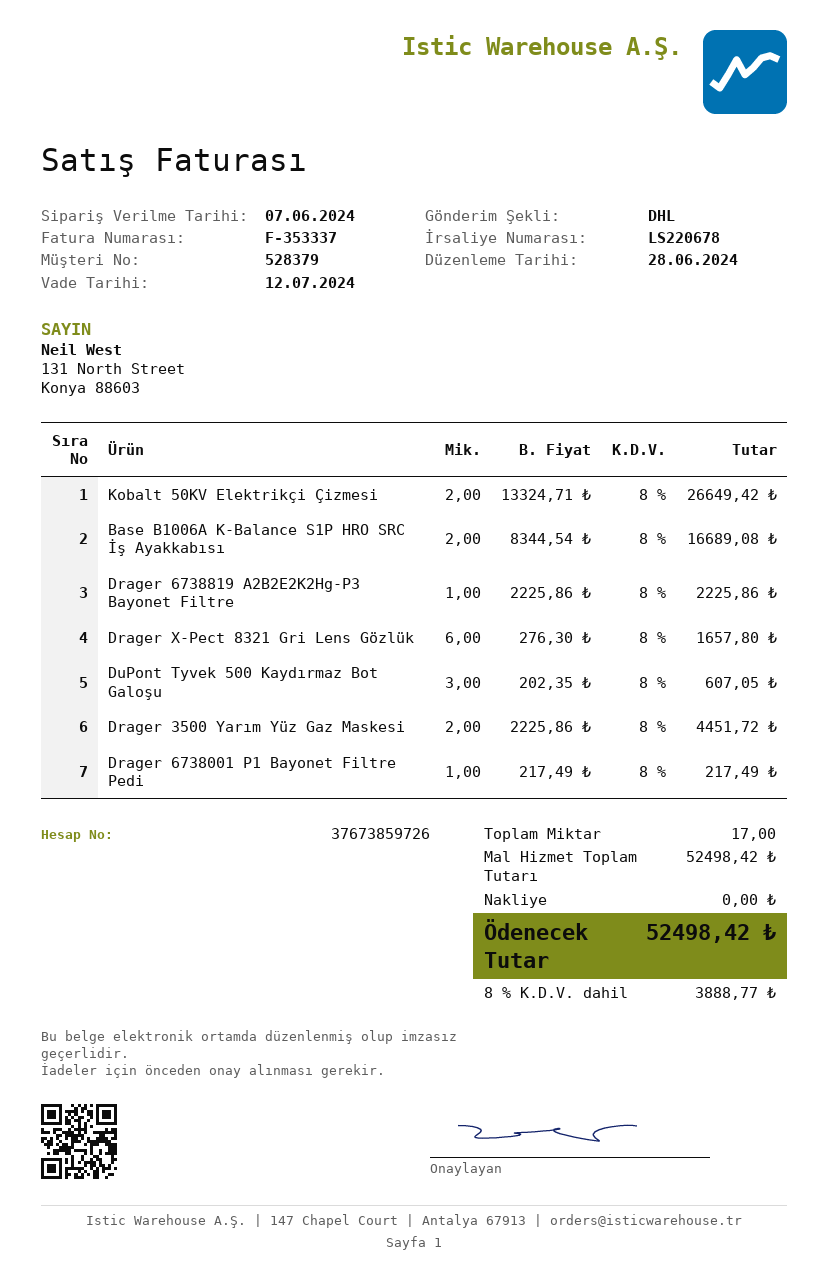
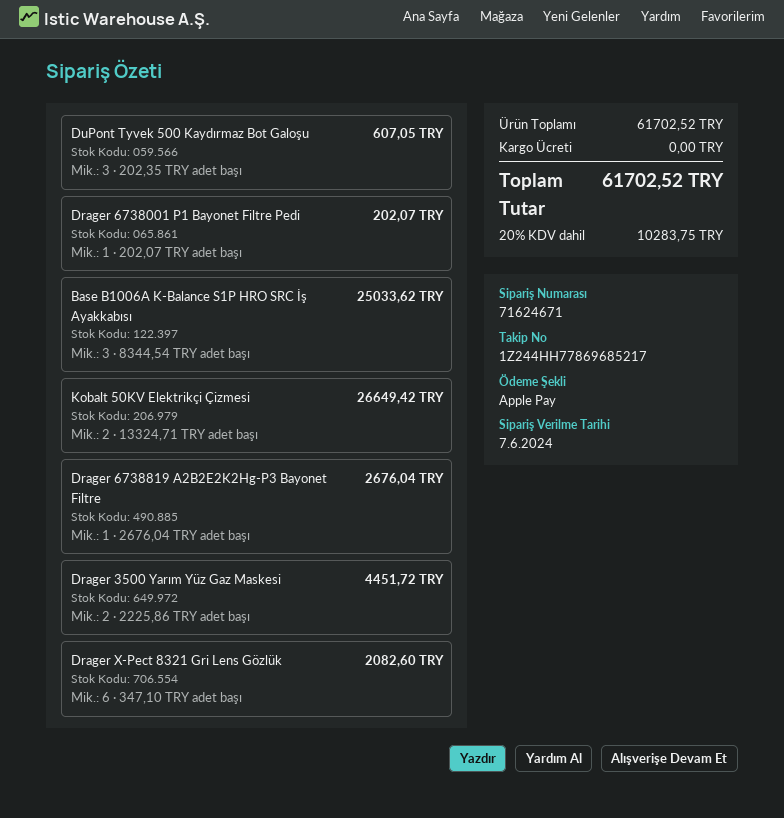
Base B1006A K-Balance S1P HRO SRC İş Ayakkabısı: 2 x 8344.54 = 16689.08 -> 3 x 8344.54 = 25033.62
Drager 6738819 A2B2E2K2Hg-P3 Bayonet Filtre: 1 x 2225.86 = 2225.86 -> 1 x 2676.04 = 2676.04
Drager X-Pect 8321 Gri Lens Gözlük: 6 x 276.30 = 1657.80 -> 6 x 347.10 = 2082.60
Drager 6738001 P1 Bayonet Filtre Pedi: 1 x 217.49 = 217.49 -> 1 x 202.07 = 202.07
subtotal: 52498.42 -> 61702.52
tax: 8% = 3888.77 -> 20% = 10283.75
total: 52498.42 -> 61702.52

